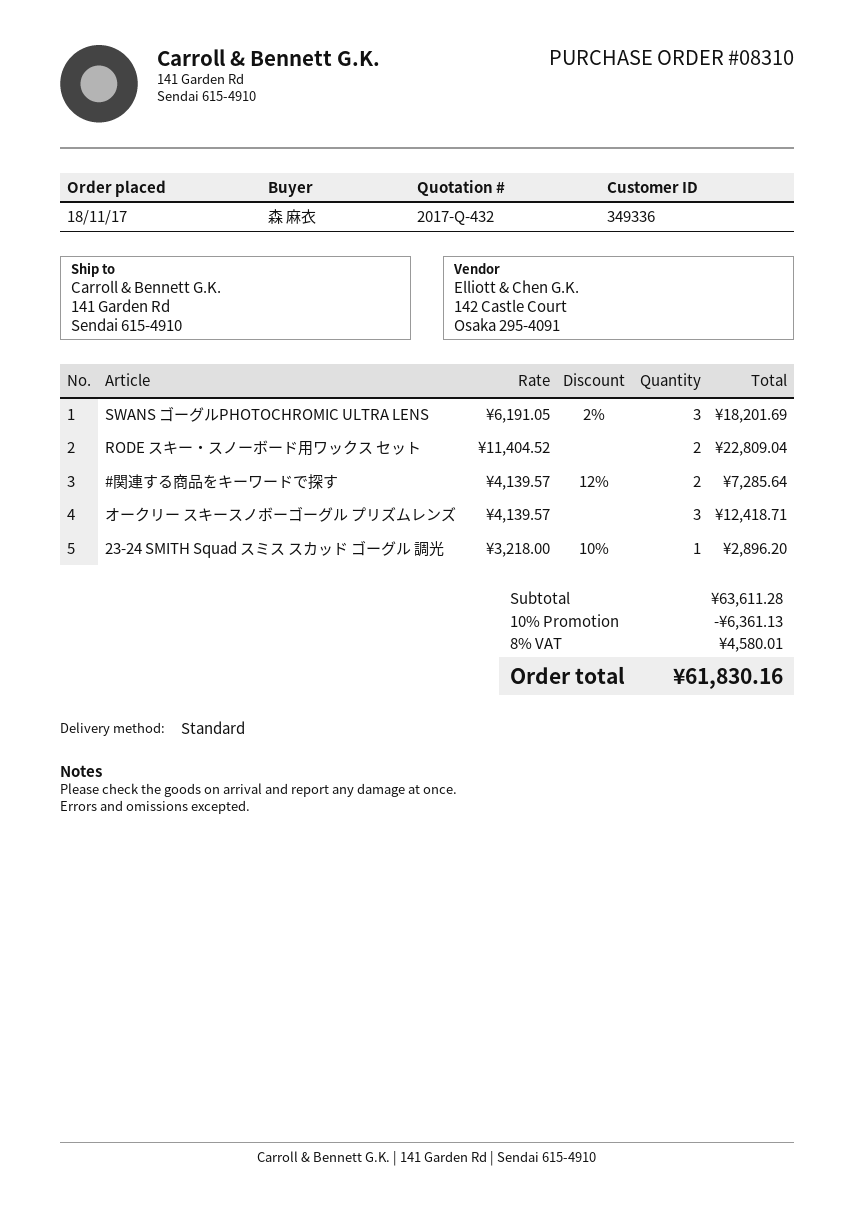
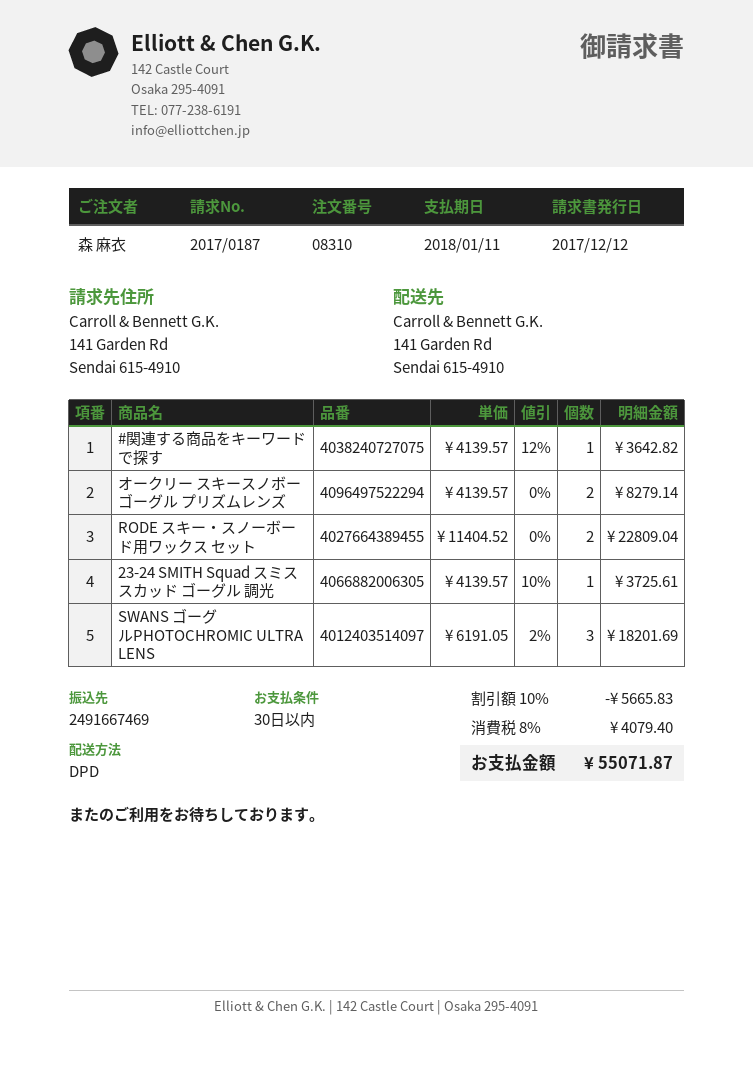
shipping method: standard -> DPD
#関連する商品をキーワードで探す: 2 x 4139.57 - 12% = 7285.64 -> 1 x 4139.57 - 12% = 3642.82
オークリー スキースノボーゴーグル プリズムレンズ: 3 x 4139.57 = 12418.71 -> 2 x 4139.57 = 8279.14
23-24 SMITH Squad スミス スカッド ゴーグル 調光: 1 x 3218.00 - 10% = 2896.20 -> 1 x 4139.57 - 10% = 3725.61
discount: 10% = 6361.13 -> 10% = 5665.83
tax: 8% = 4580.01 -> 8% = 4079.40
total: 61830.16 -> 55071.87

